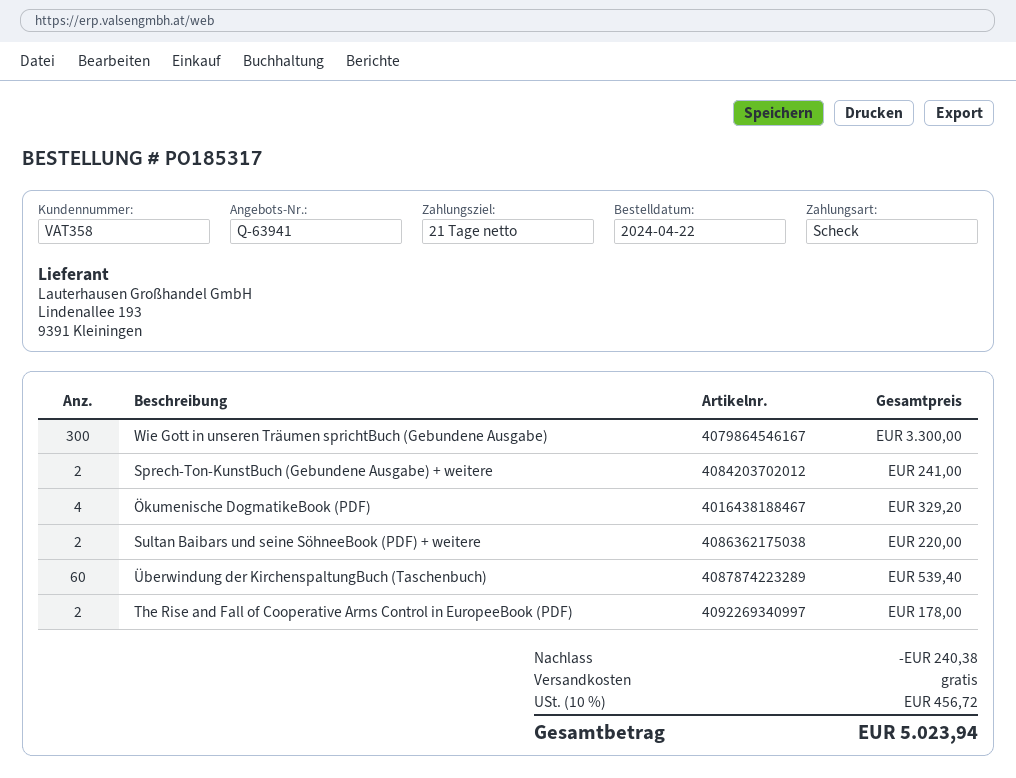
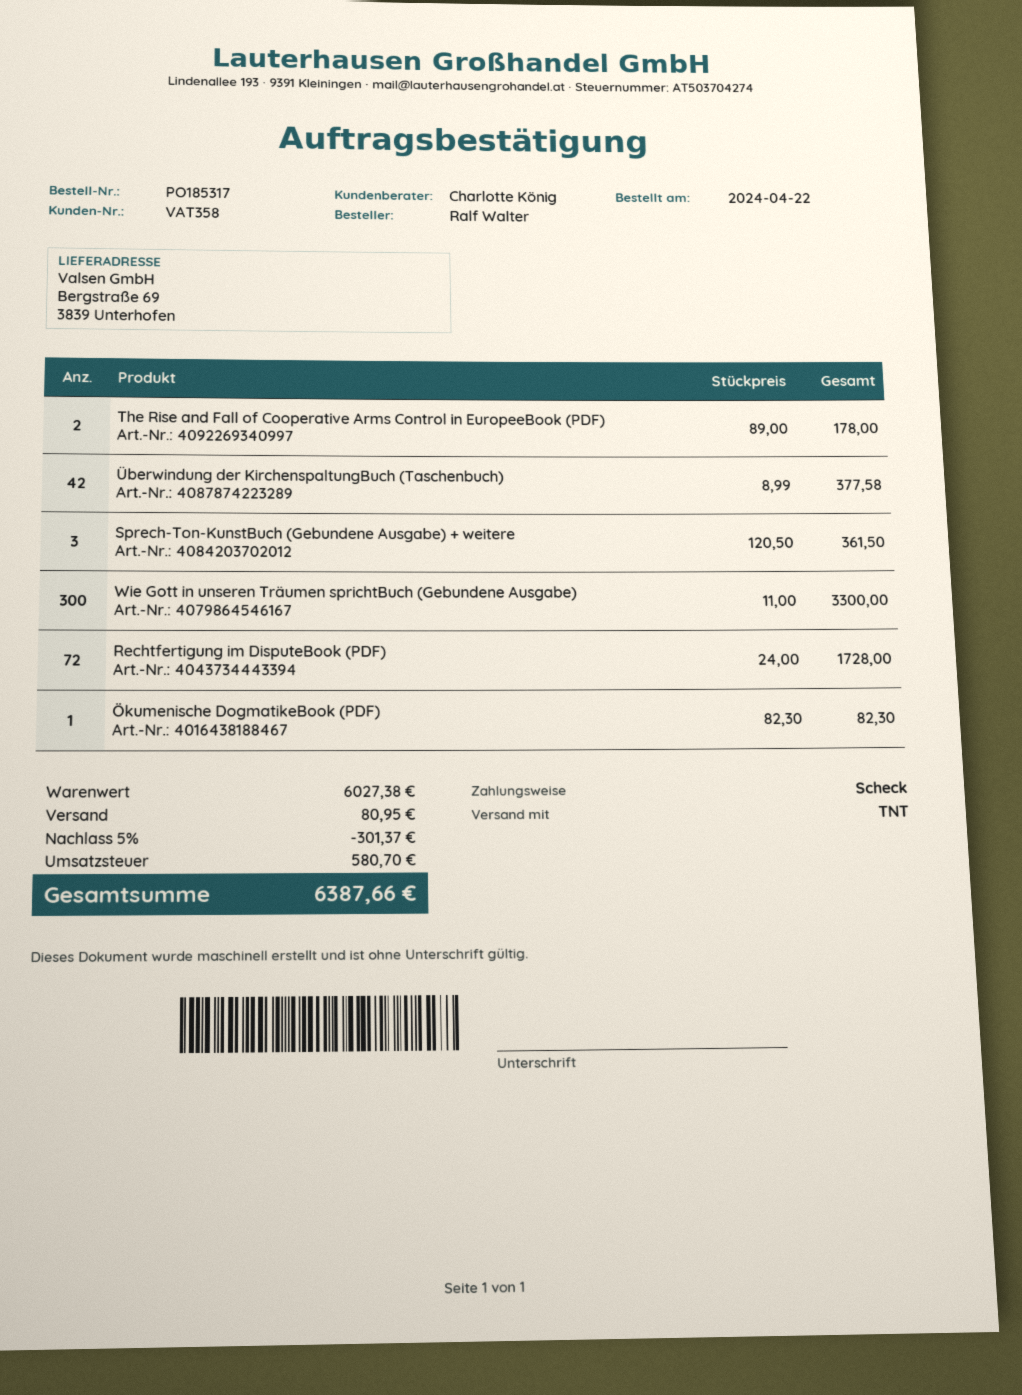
Sprech-Ton-KunstBuch (Gebundene Ausgabe) + weitere: 2 for 241.00 -> 3 for 361.50
Ökumenische DogmatikeBook (PDF): 4 for 329.20 -> 1 for 82.30
Sultan Baibars und seine SöhneeBook (PDF) + weitere: 2 for 220.00 -> none
Überwindung der KirchenspaltungBuch (Taschenbuch): 60 for 539.40 -> 42 for 377.58
Rechtfertigung im DisputeBook (PDF): none -> 72 for 1728.00
discount: 240.38 -> 301.37
shipping: 0.00 -> 80.95
tax: 456.72 -> 580.70
total: 5023.94 -> 6387.66

